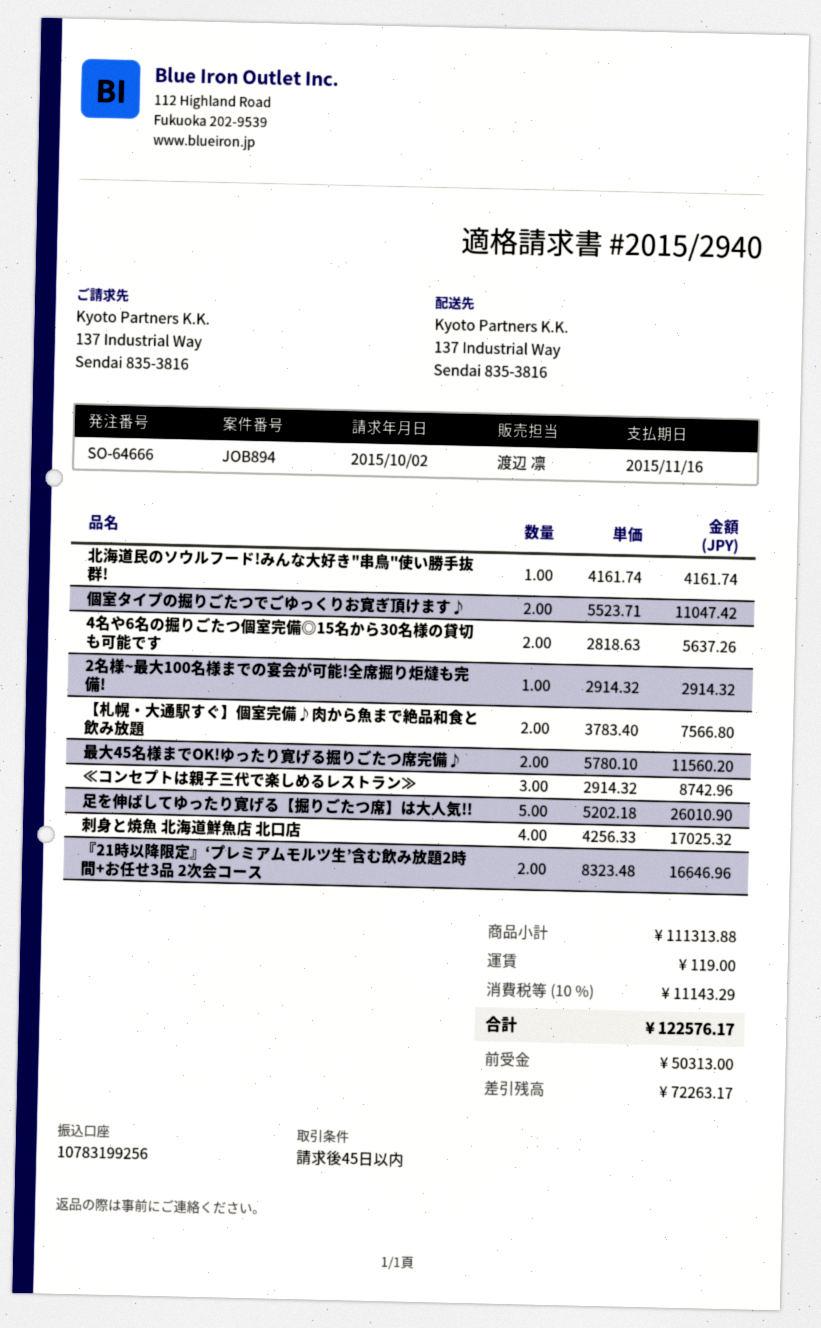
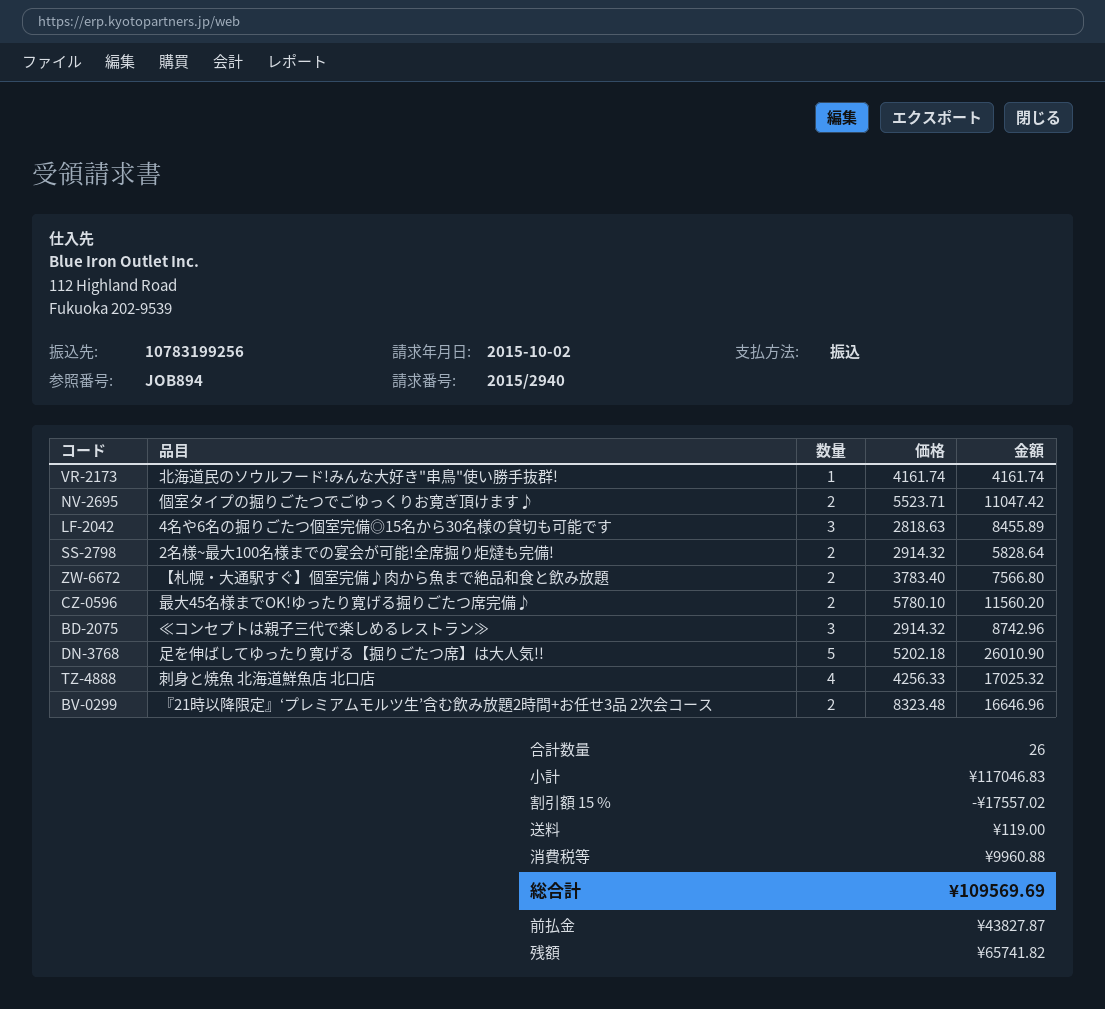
4名や6名の掘りごたつ個室完備◎15名から30名様の貸切も可能です: 2 x 2818.63 = 5637.26 -> 3 x 2818.63 = 8455.89
2名様~最大100名様までの宴会が可能!全席掘り炬燵も完備!: 1 x 2914.32 = 2914.32 -> 2 x 2914.32 = 5828.64
subtotal: 111313.88 -> 117046.83
discount: none -> 15% = 17557.02
tax: 11143.29 -> 9960.88
total: 122576.17 -> 109569.69
deposit: 50313.00 -> 43827.87
balance: 72263.17 -> 65741.82

